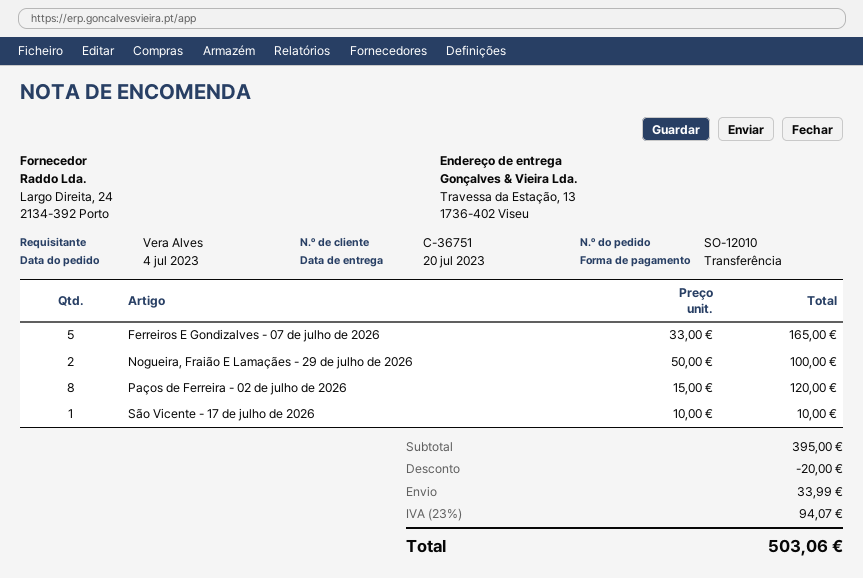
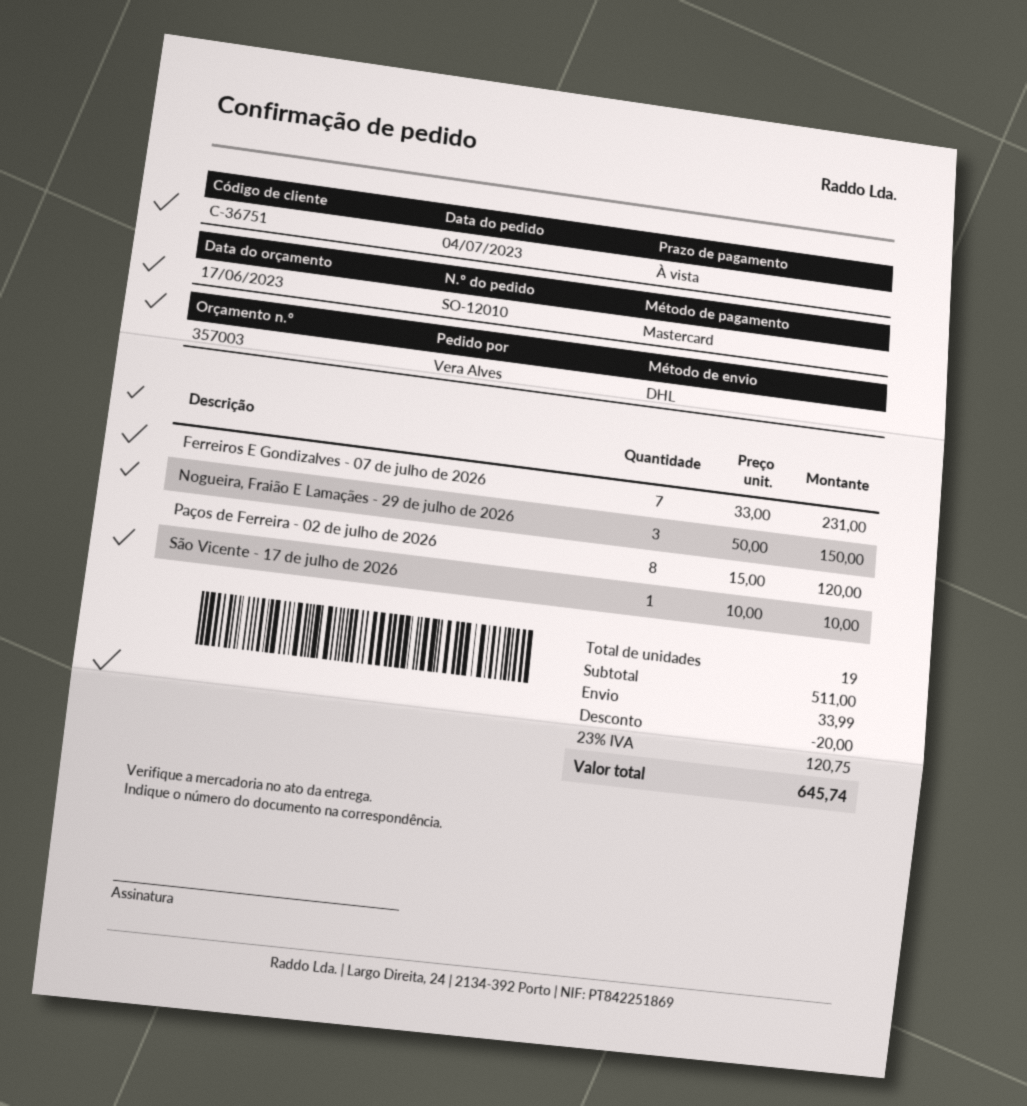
payment method: bank transfer -> Mastercard
Ferreiros E Gondizalves - 07 de julho de 2026: 5 x 33.00 = 165.00 -> 7 x 33.00 = 231.00
Nogueira, Fraião E Lamaçães - 29 de julho de 2026: 2 x 50.00 = 100.00 -> 3 x 50.00 = 150.00
subtotal: 395.00 -> 511.00
tax: 23% = 94.07 -> 23% = 120.75
total: 503.06 -> 645.74

